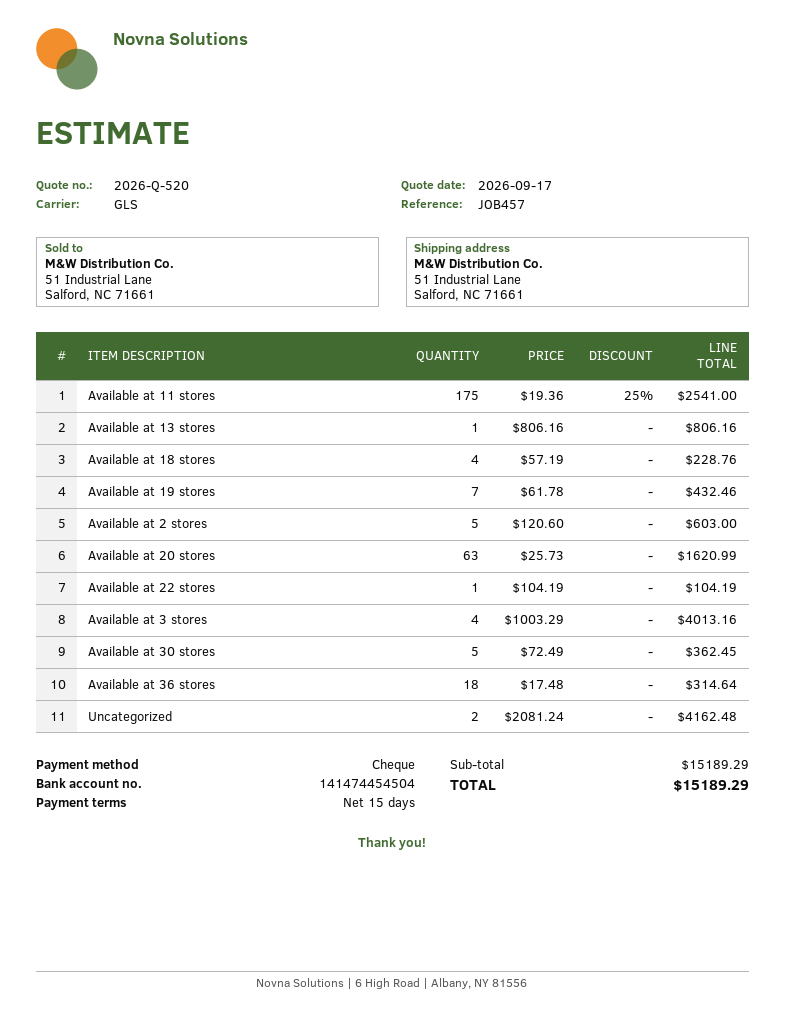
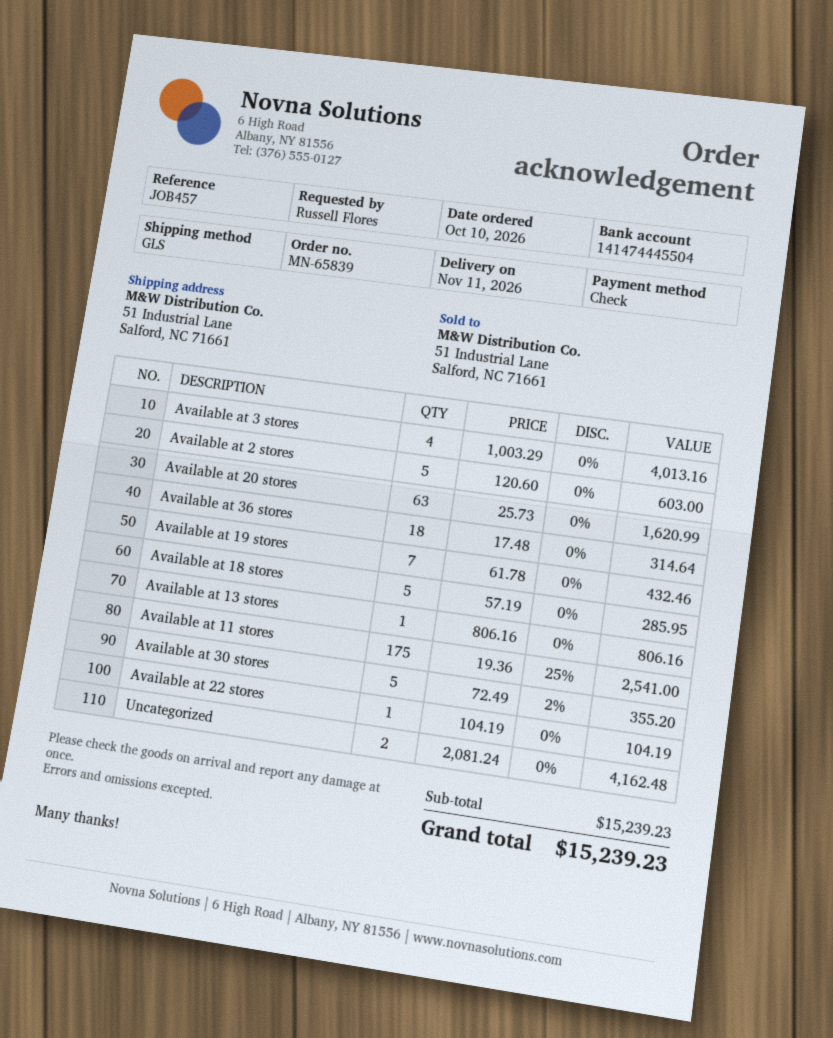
bank account: 141474454504 -> 141474445504
Available at 18 stores: 4 x 57.19 = 228.76 -> 5 x 57.19 = 285.95
Available at 30 stores: 5 x 72.49 = 362.45 -> 5 x 72.49 - 2% = 355.20
subtotal: 15189.29 -> 15239.23
total: 15189.29 -> 15239.23

